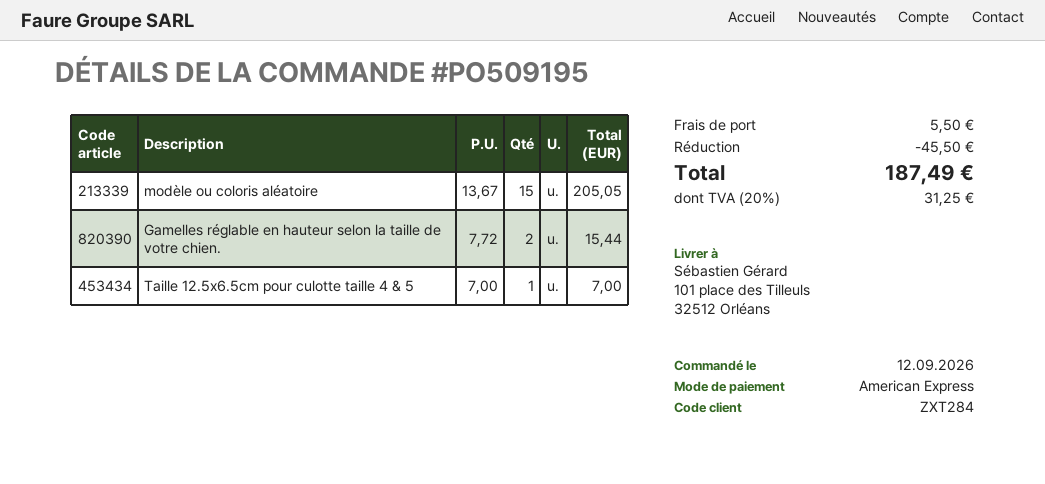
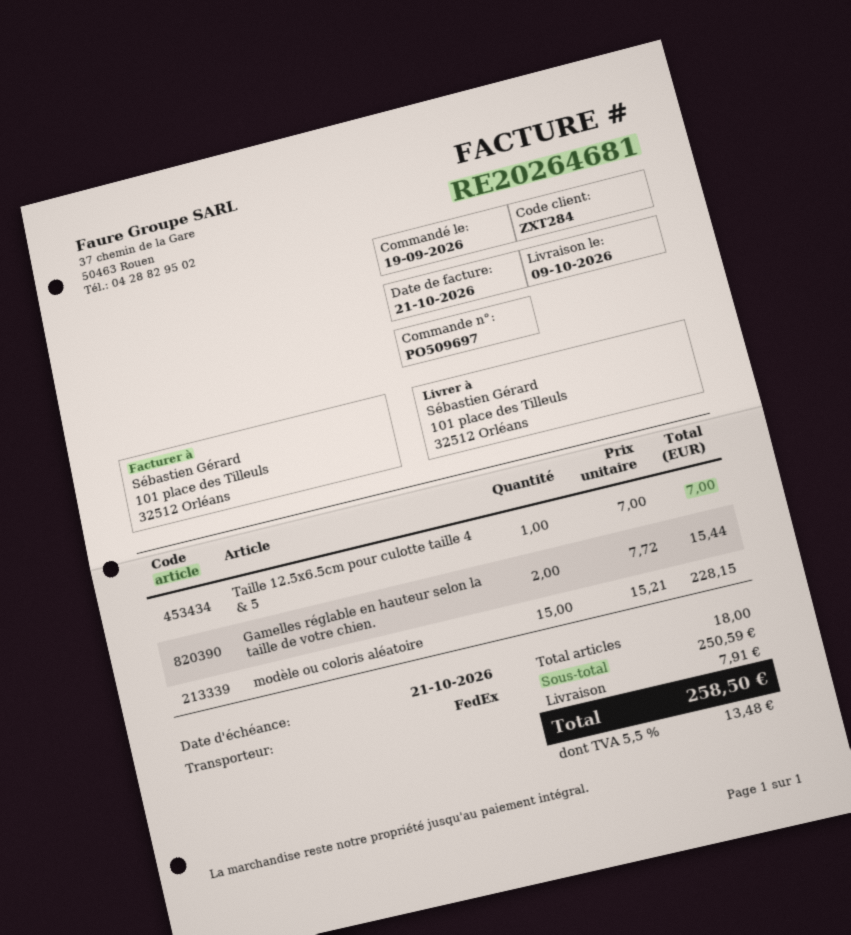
order number: PO509195 -> PO509697
order date: 2026-09-12 -> 2026-09-19
modèle ou coloris aléatoire: 15 x 13.67 = 205.05 -> 15 x 15.21 = 228.15
discount: 45.50 -> none
shipping: 5.50 -> 7.91
tax: 20% = 31.25 -> 5.5% = 13.48
total: 187.49 -> 258.50

